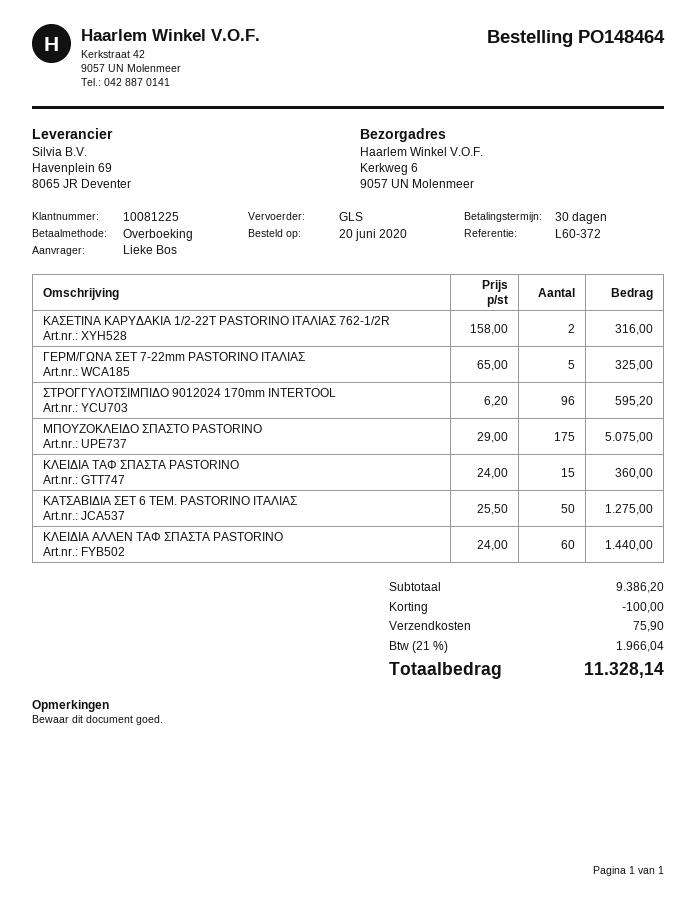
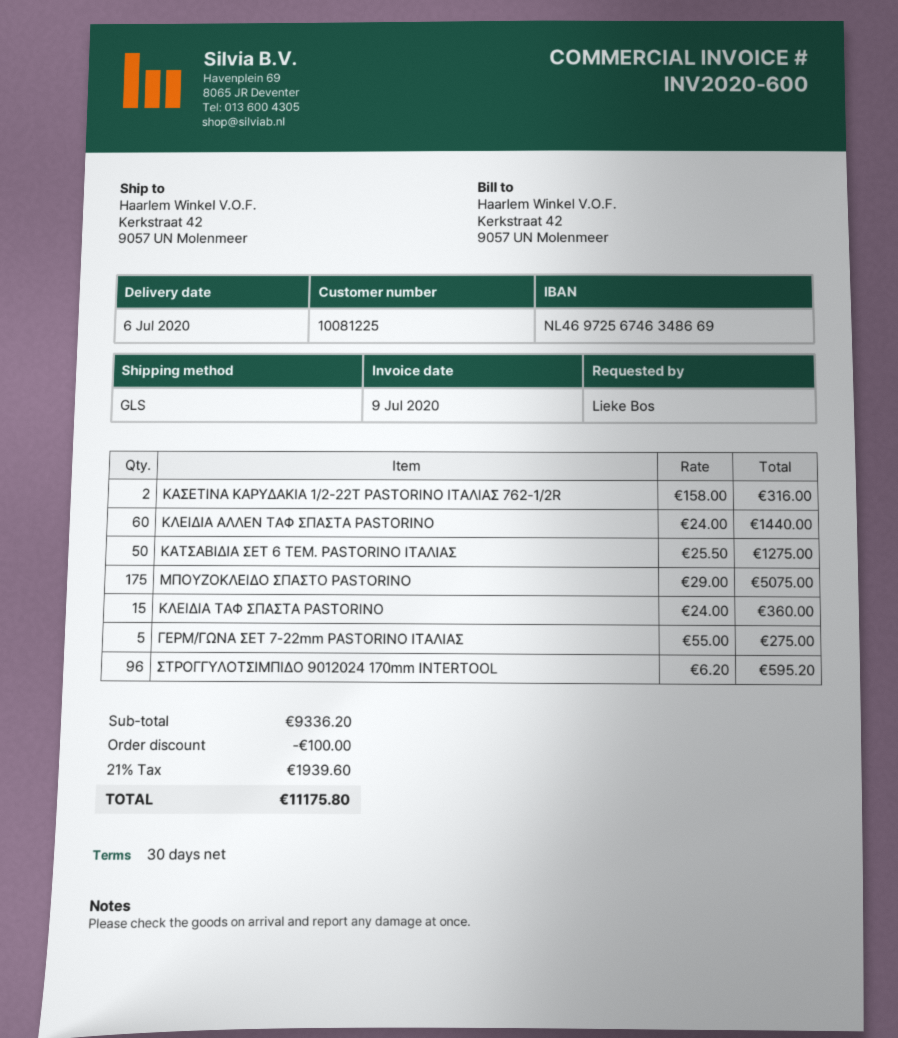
ship to: Kerkweg 6, 9057 UN Molenmeer -> Kerkstraat 42, 9057 UN Molenmeer
ΓΕΡΜ/ΓΩΝΑ ΣΕΤ 7-22mm PASTORINO ΙΤΑΛΙΑΣ: 5 x 65.00 = 325.00 -> 5 x 55.00 = 275.00
subtotal: 9386.20 -> 9336.20
shipping: 75.90 -> none
tax: 21% = 1966.04 -> 21% = 1939.60
total: 11328.14 -> 11175.80

